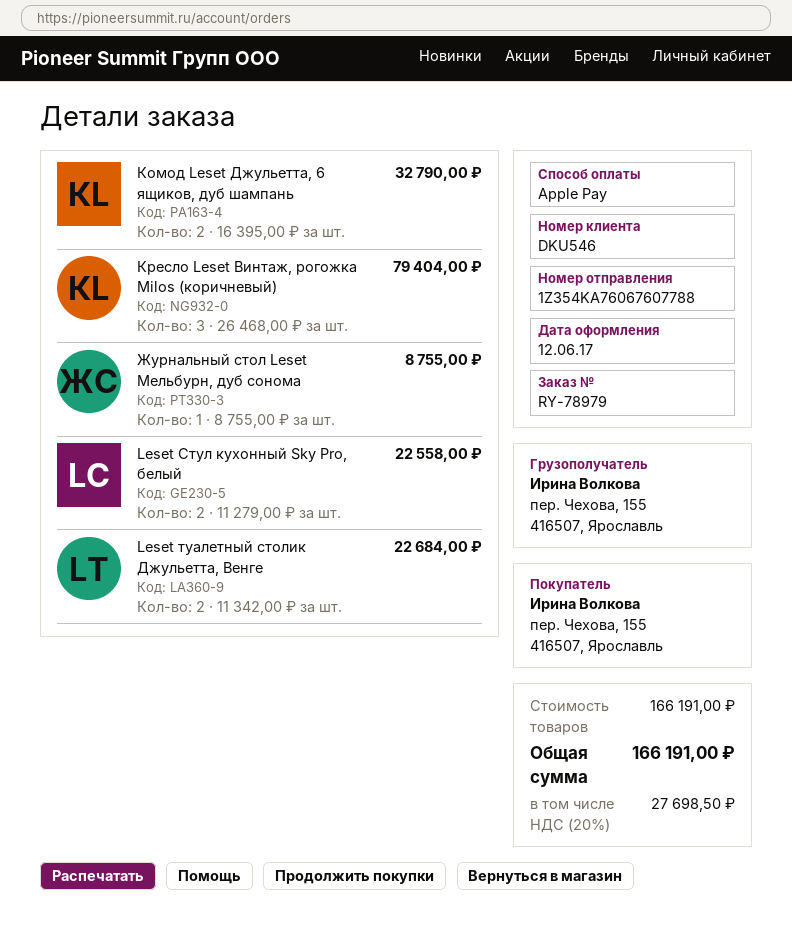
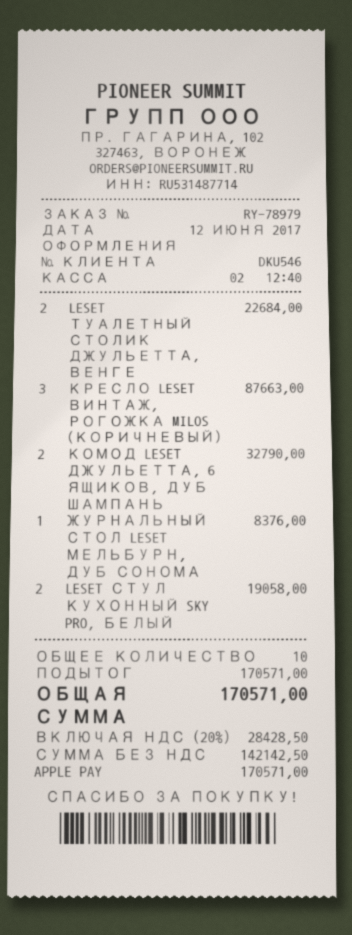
Кресло Leset Винтаж, рогожка Milos (коричневый): 3 for 79404.00 -> 3 for 87663.00
Журнальный стол Leset Мельбурн, дуб сонома: 1 for 8755.00 -> 1 for 8376.00
Leset Стул кухонный Sky Pro, белый: 2 for 22558.00 -> 2 for 19058.00
subtotal: 166191.00 -> 170571.00
tax: 20% = 27698.50 -> 20% = 28428.50
total: 166191.00 -> 170571.00

